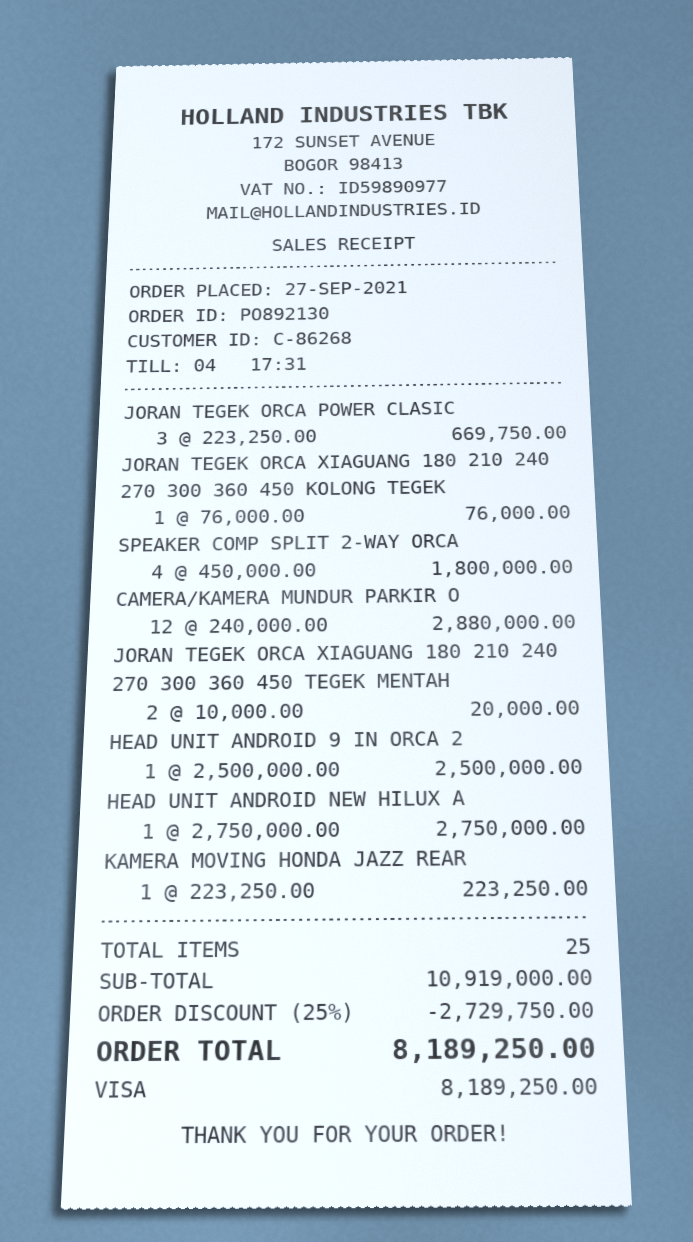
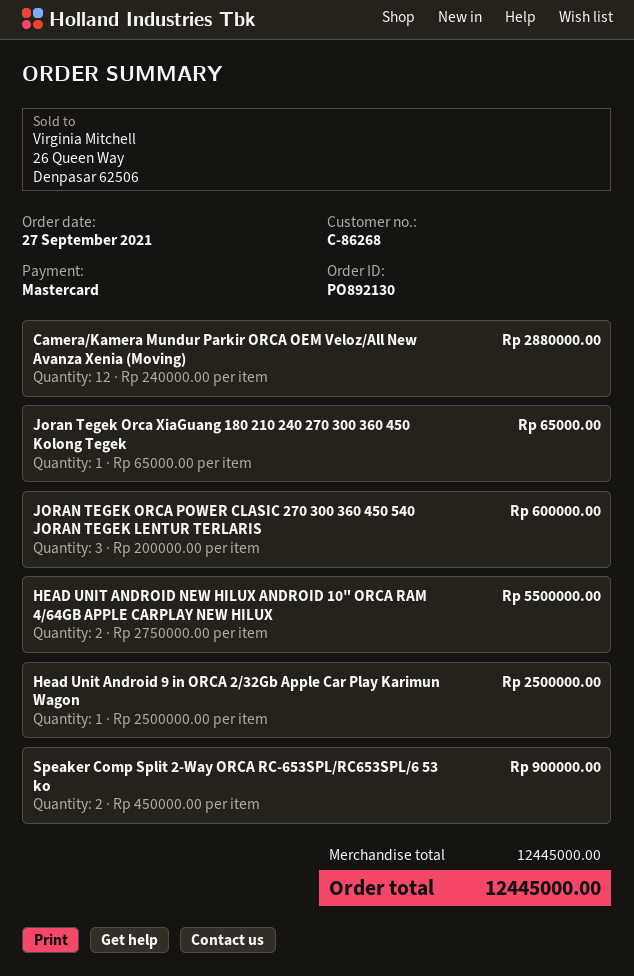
payment method: Visa -> Mastercard
JORAN TEGEK ORCA POWER CLASIC: 3 x 223250.00 = 669750.00 -> 3 x 200000.00 = 600000.00
JORAN TEGEK ORCA XIAGUANG 180 210 240 270 300 360 450 KOLONG TEGEK: 1 x 76000.00 = 76000.00 -> 1 x 65000.00 = 65000.00
SPEAKER COMP SPLIT 2-WAY ORCA: 4 x 450000.00 = 1800000.00 -> 2 x 450000.00 = 900000.00
JORAN TEGEK ORCA XIAGUANG 180 210 240 270 300 360 450 TEGEK MENTAH: 2 x 10000.00 = 20000.00 -> none
HEAD UNIT ANDROID NEW HILUX A: 1 x 2750000.00 = 2750000.00 -> 2 x 2750000.00 = 5500000.00
KAMERA MOVING HONDA JAZZ REAR: 1 x 223250.00 = 223250.00 -> none
subtotal: 10919000.00 -> 12445000.00
discount: 25% = 2729750.00 -> none
total: 8189250.00 -> 12445000.00

